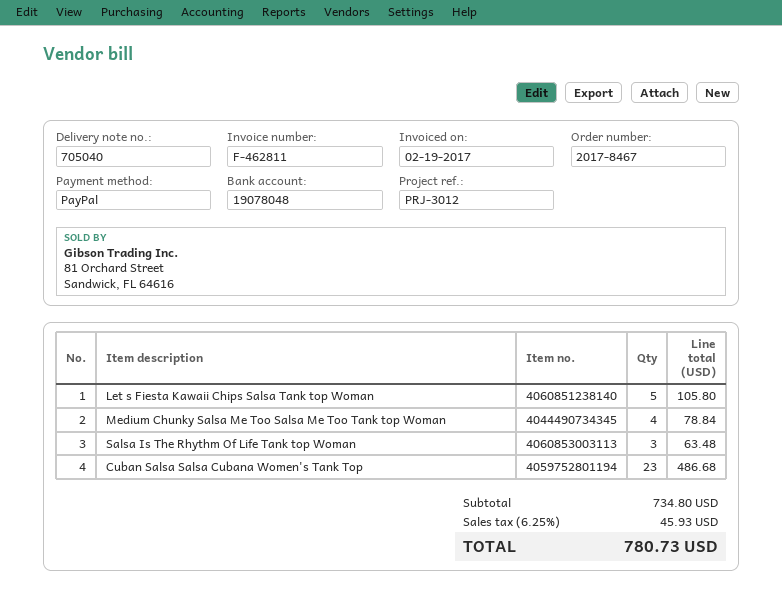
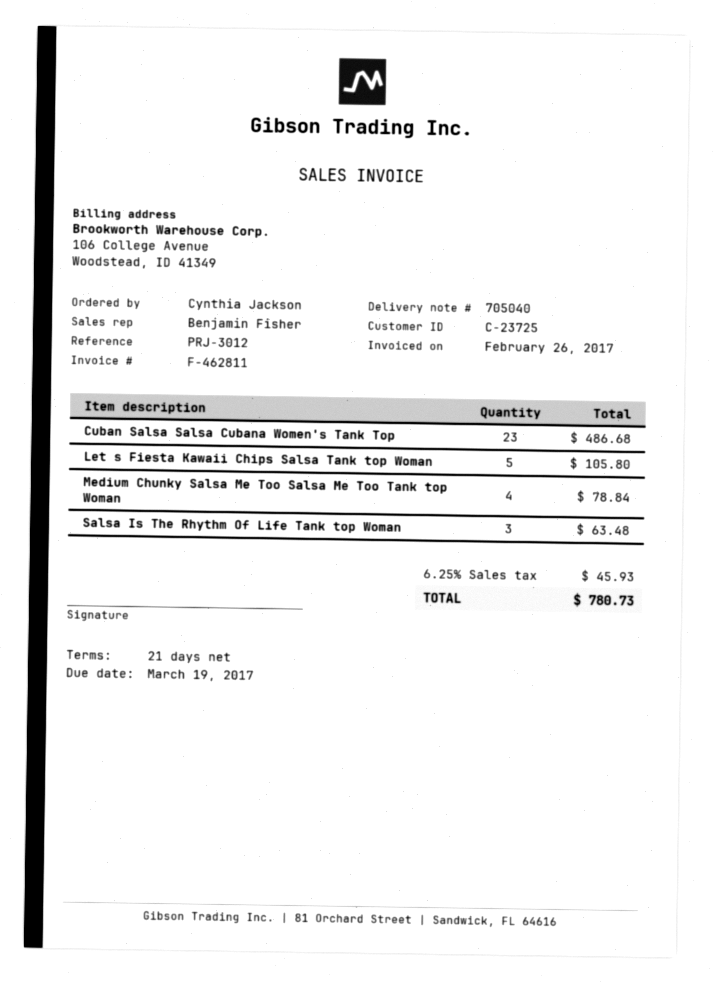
invoice date: 2017-02-19 -> 2017-02-26

